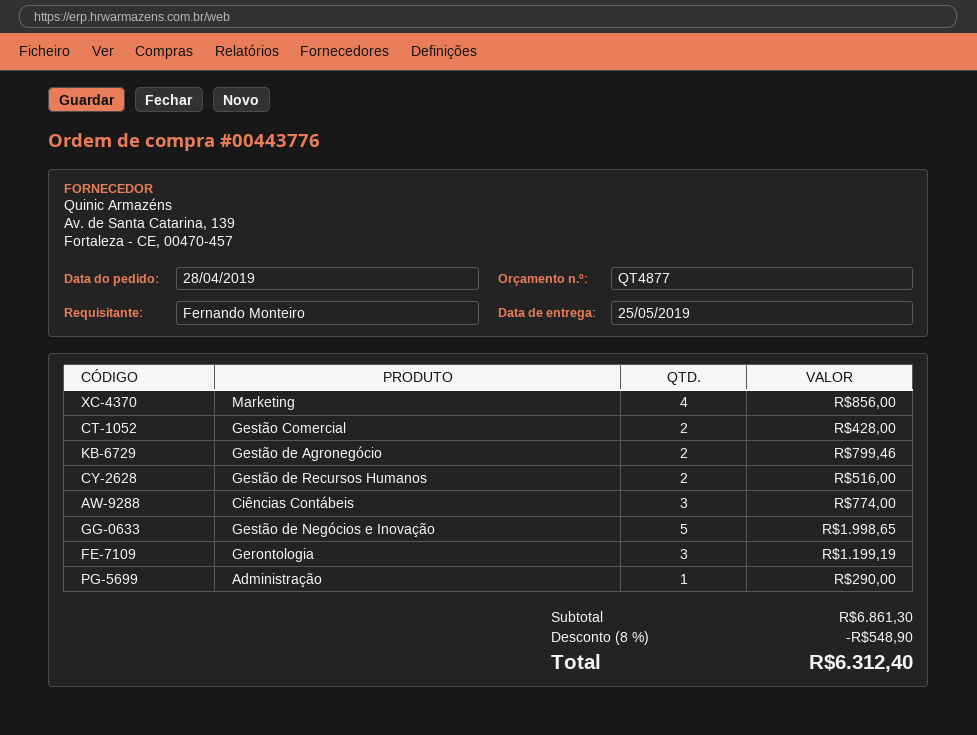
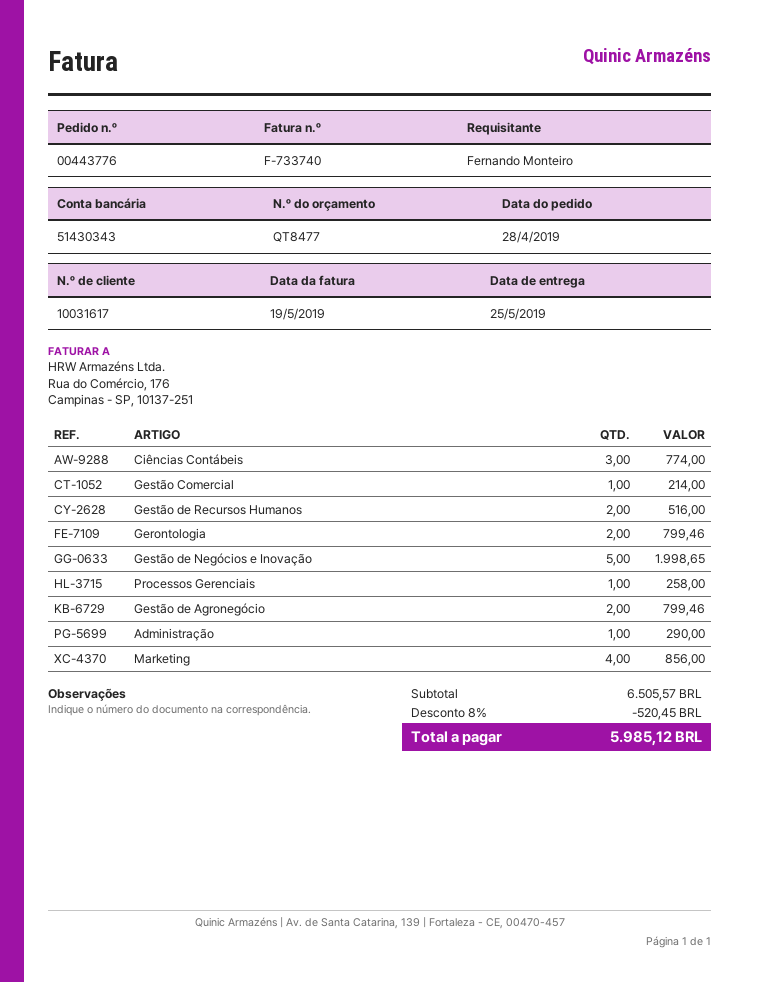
quote number: QT4877 -> QT8477
Gestão Comercial: 2 for 428.00 -> 1 for 214.00
Gerontologia: 3 for 1199.19 -> 2 for 799.46
Processos Gerenciais: none -> 1 for 258.00
subtotal: 6861.30 -> 6505.57
discount: 8% = 548.90 -> 8% = 520.45
total: 6312.40 -> 5985.12

